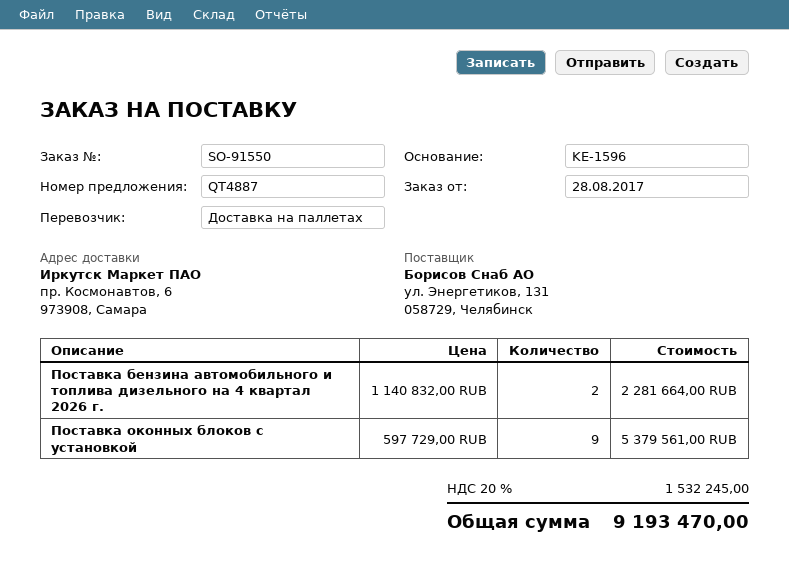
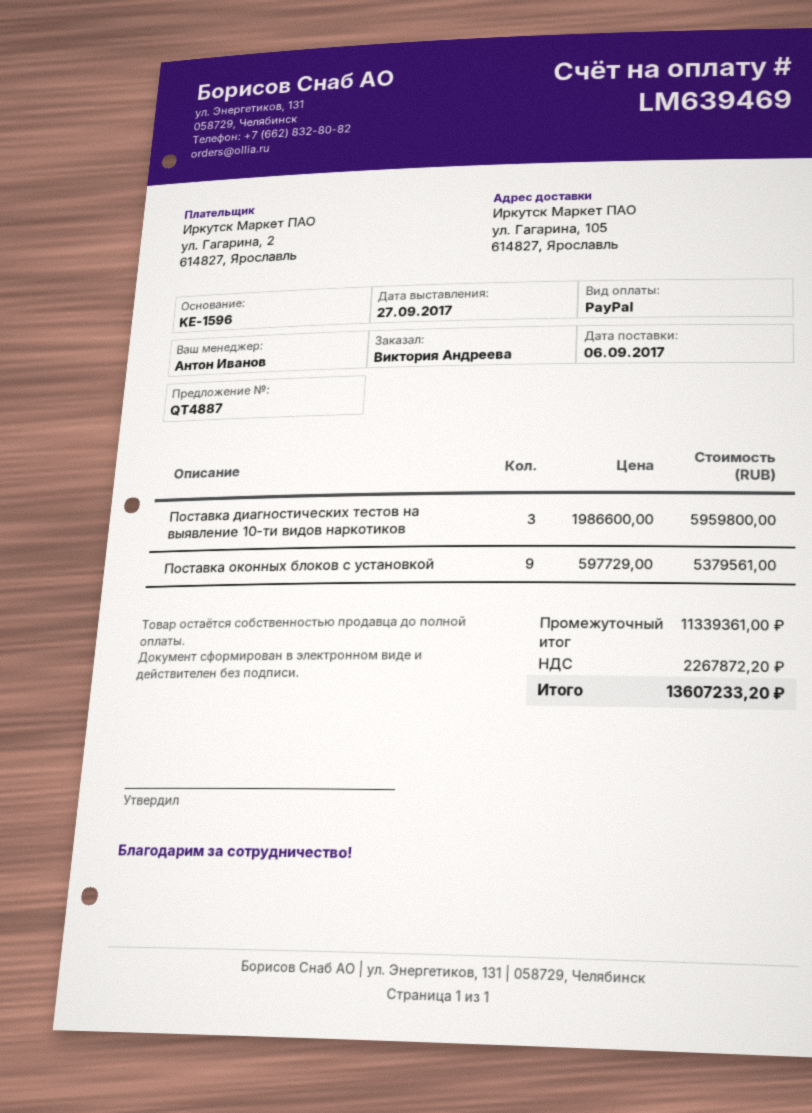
ship to: пр. Космонавтов, 6, 973908, Самара -> ул. Гагарина, 105, 614827, Ярославль
Поставка бензина автомобильного и топлива дизельного на 4 квартал 2026 г.: 2 x 1140832.00 = 2281664.00 -> none
Поставка диагностических тестов на выявление 10-ти видов наркотиков: none -> 3 x 1986600.00 = 5959800.00
tax: 1532245.00 -> 2267872.20
total: 9193470.00 -> 13607233.20

